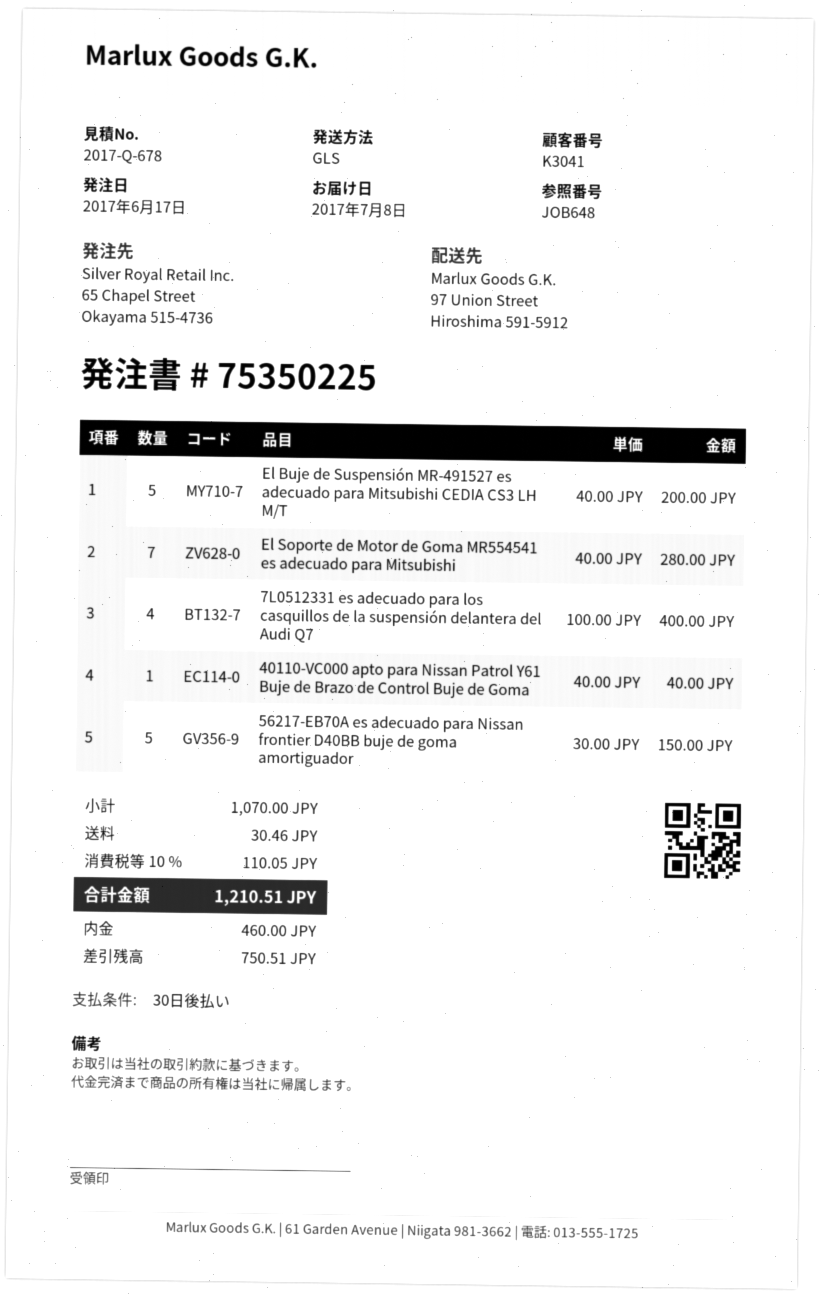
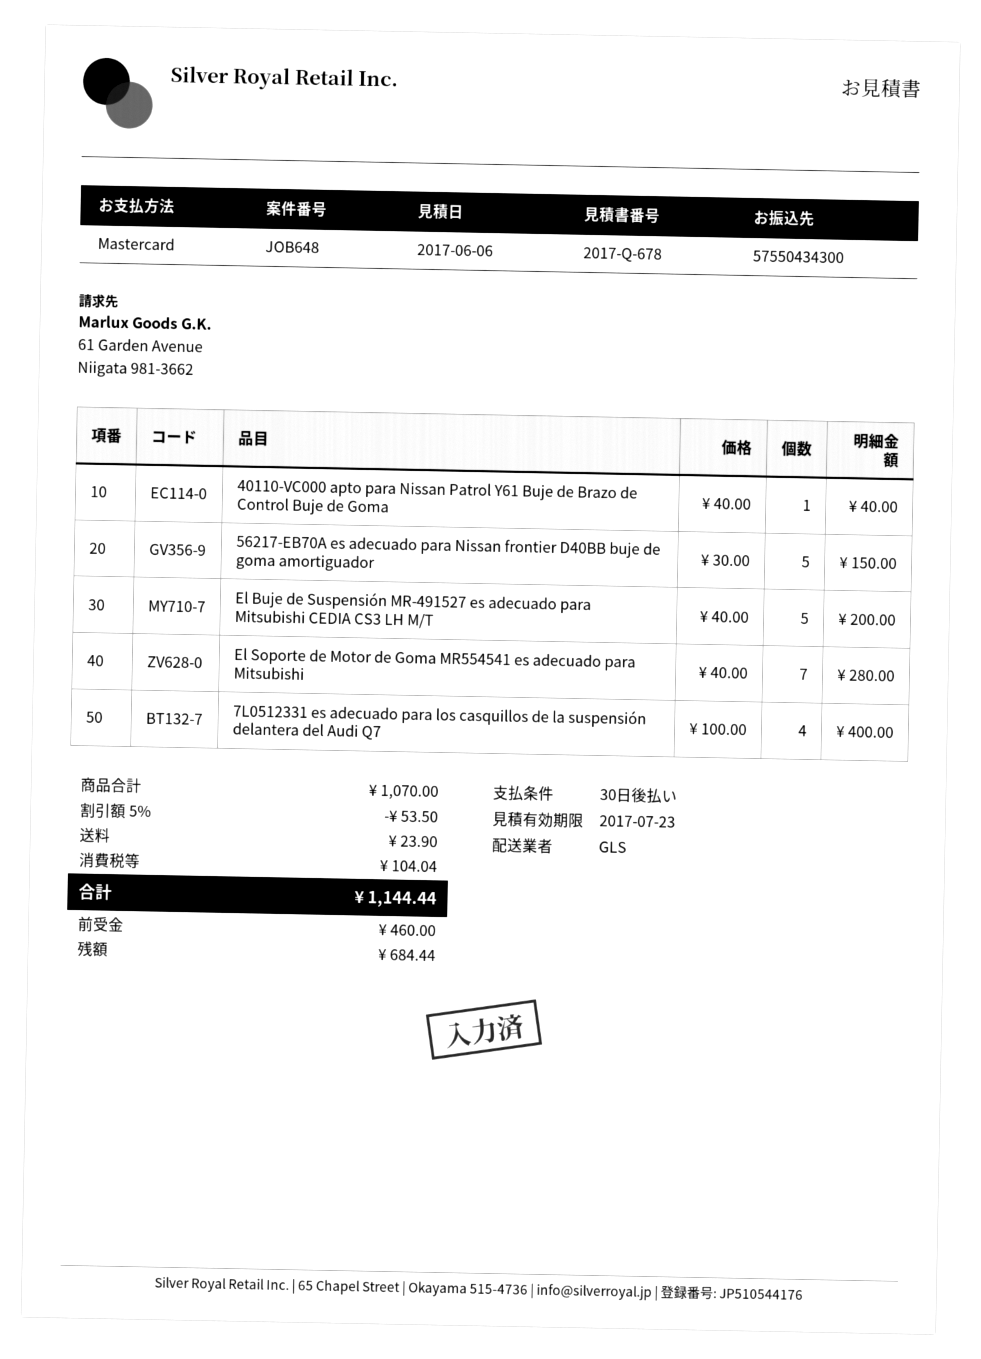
discount: none -> 5% = 53.50
shipping: 30.46 -> 23.90
tax: 110.05 -> 104.04
total: 1210.51 -> 1144.44
balance: 750.51 -> 684.44

